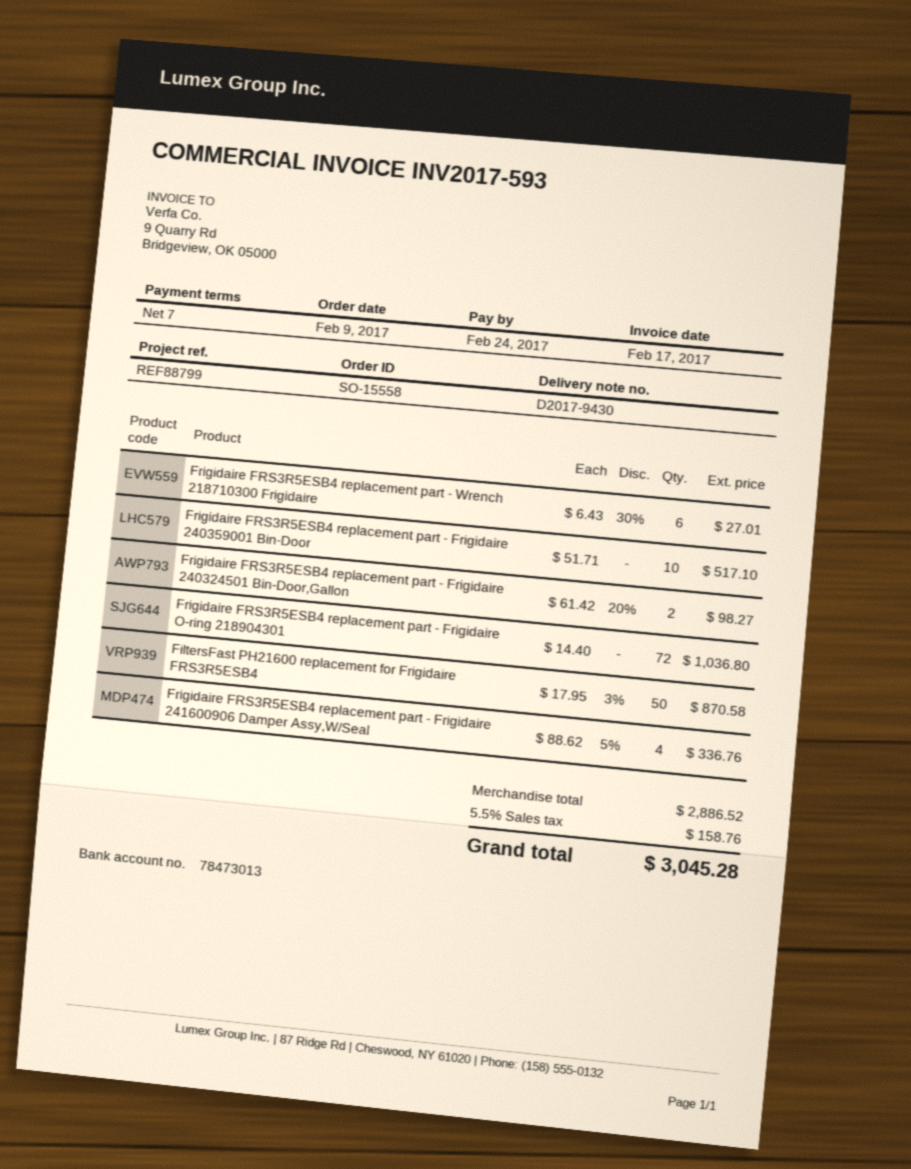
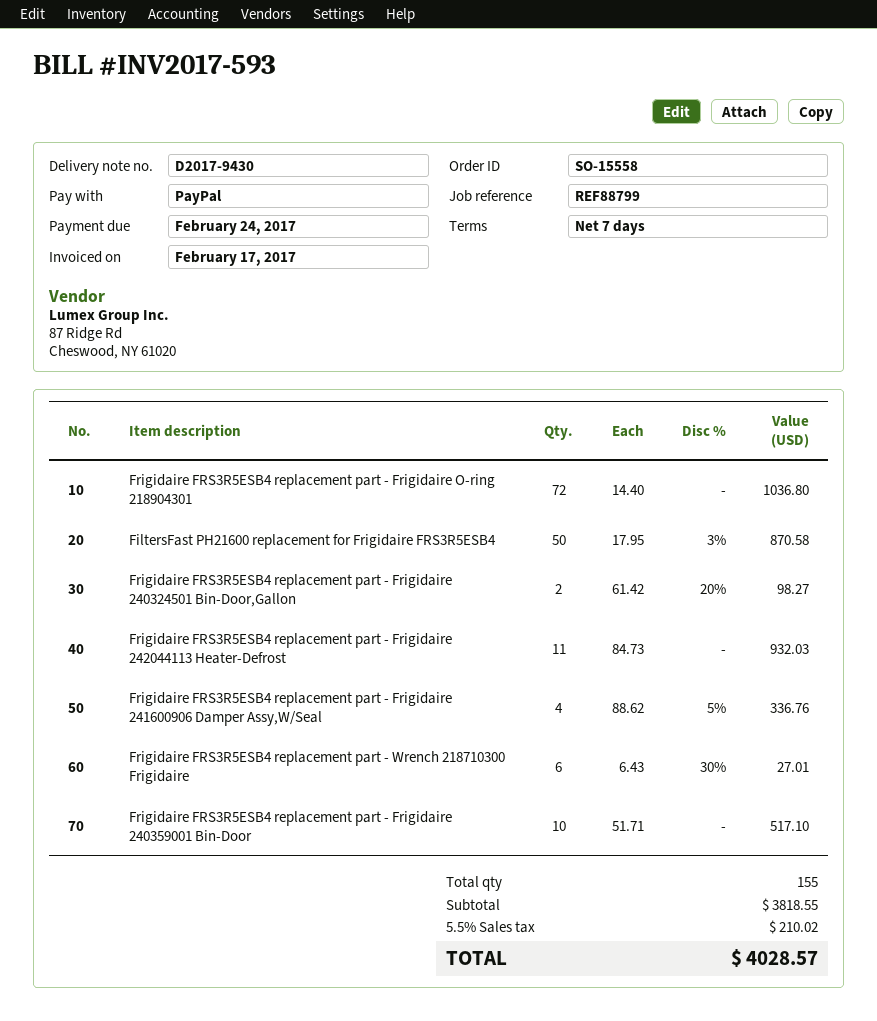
Frigidaire FRS3R5ESB4 replacement part - Frigidaire 242044113 Heater-Defrost: none -> 11 x 84.73 = 932.03
subtotal: 2886.52 -> 3818.55
tax: 5.5% = 158.76 -> 5.5% = 210.02
total: 3045.28 -> 4028.57

